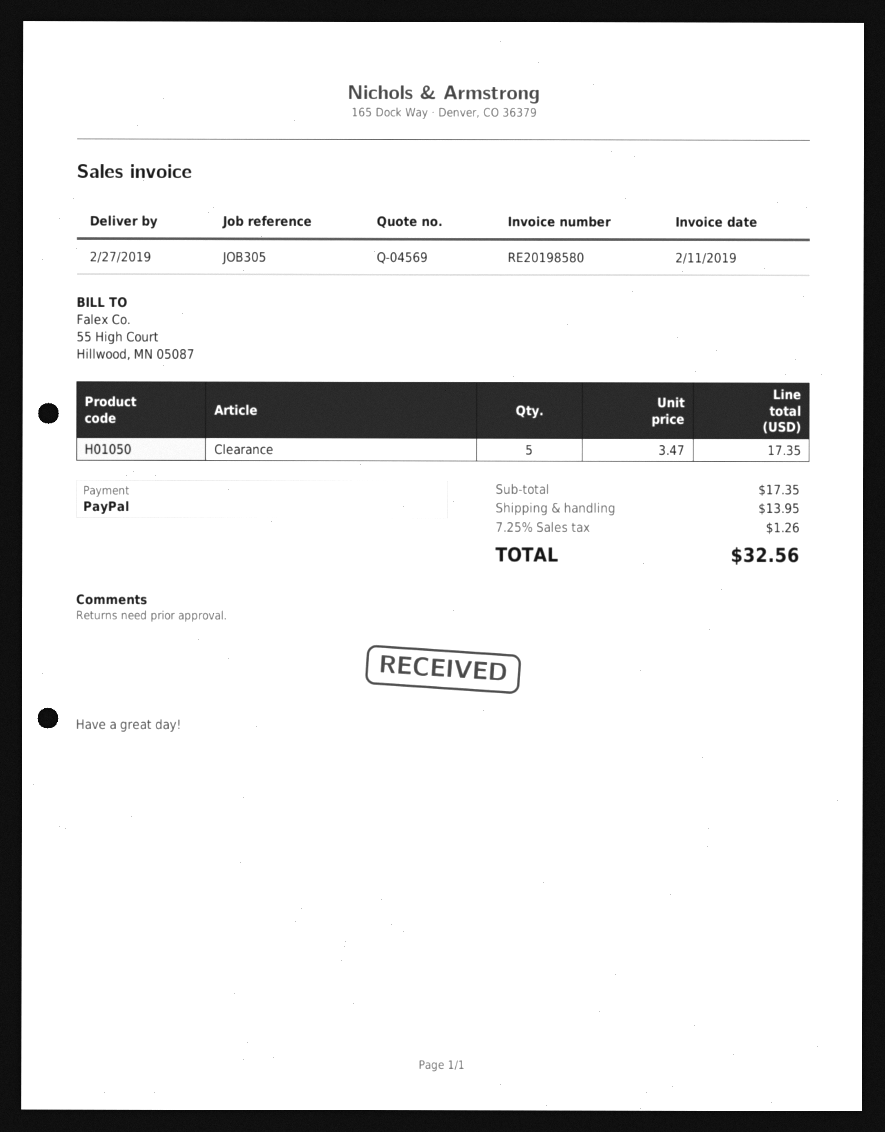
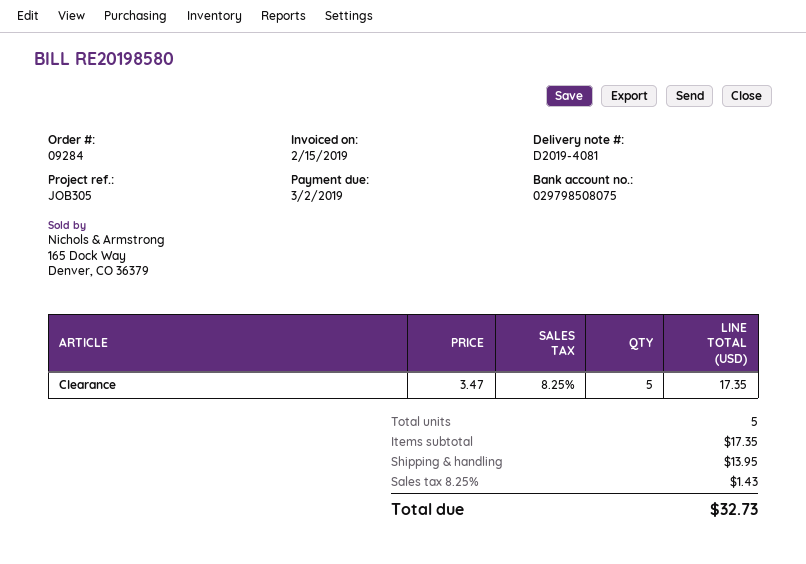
invoice date: 2019-02-11 -> 2019-02-15
tax: 7.25% = 1.26 -> 8.25% = 1.43
total: 32.56 -> 32.73

